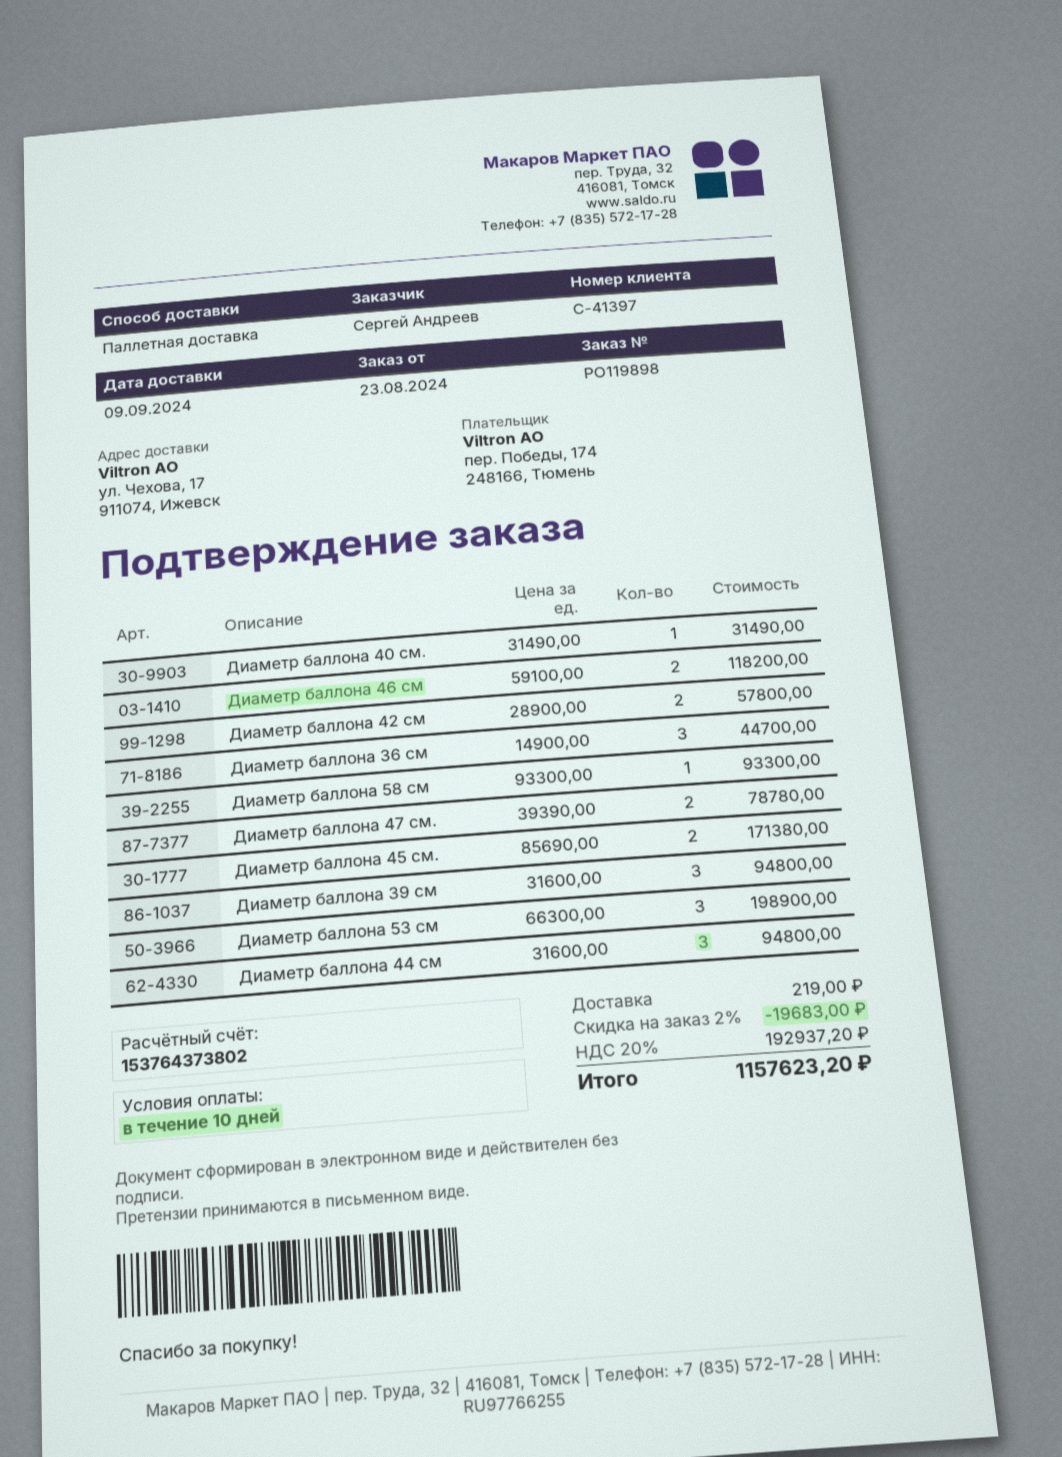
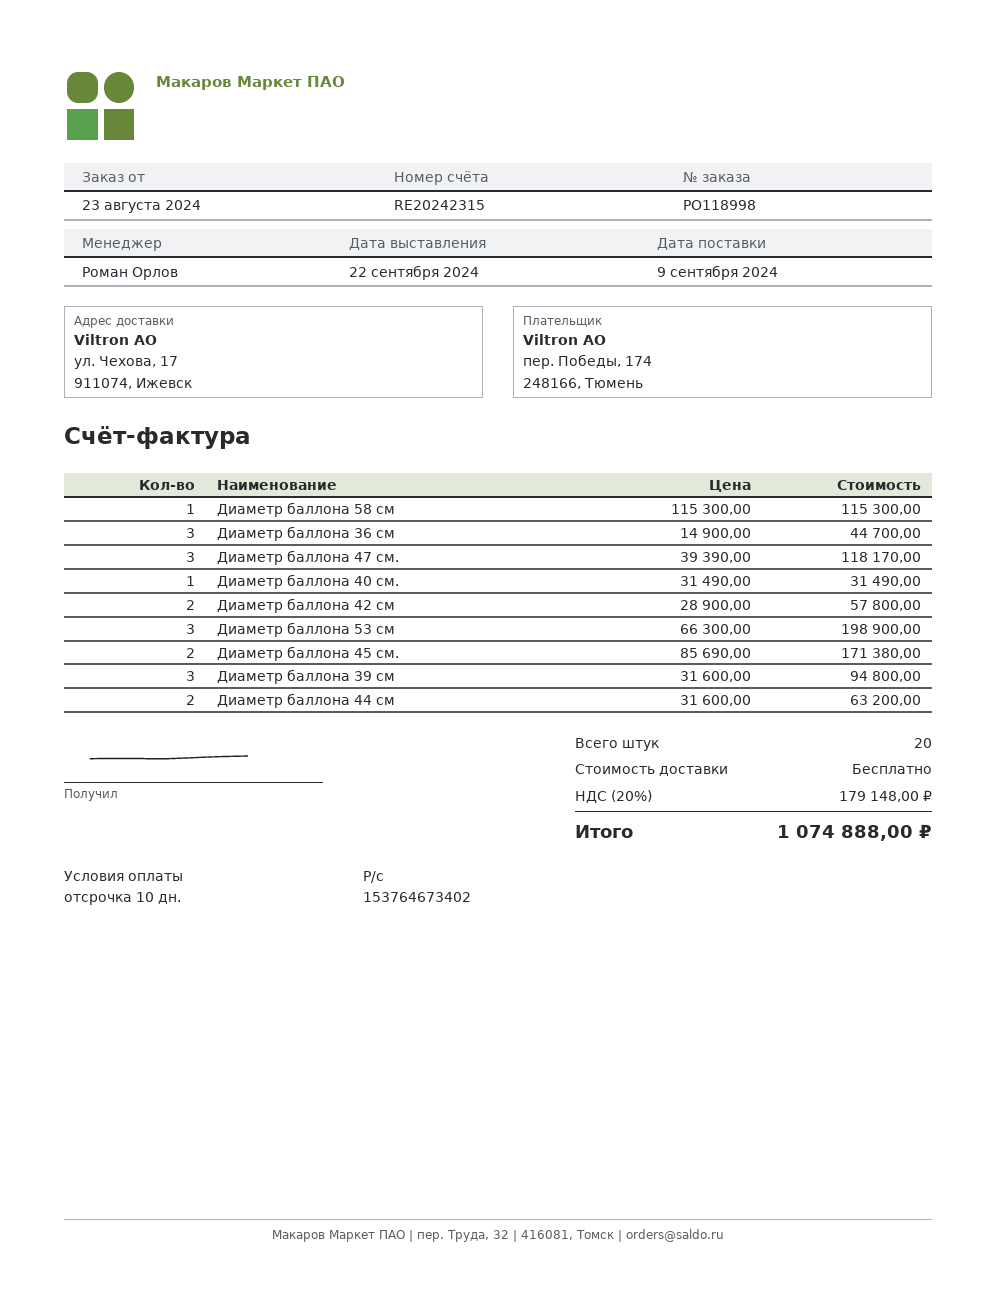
order number: PO119898 -> PO118998
bank account: 153764373802 -> 153764673402
Диаметр баллона 46 см: 2 x 59100.00 = 118200.00 -> none
Диаметр баллона 58 см: 1 x 93300.00 = 93300.00 -> 1 x 115300.00 = 115300.00
Диаметр баллона 47 см.: 2 x 39390.00 = 78780.00 -> 3 x 39390.00 = 118170.00
Диаметр баллона 44 см: 3 x 31600.00 = 94800.00 -> 2 x 31600.00 = 63200.00
discount: 2% = 19683.00 -> none
shipping: 219.00 -> 0.00
tax: 20% = 192937.20 -> 20% = 179148.00
total: 1157623.20 -> 1074888.00

